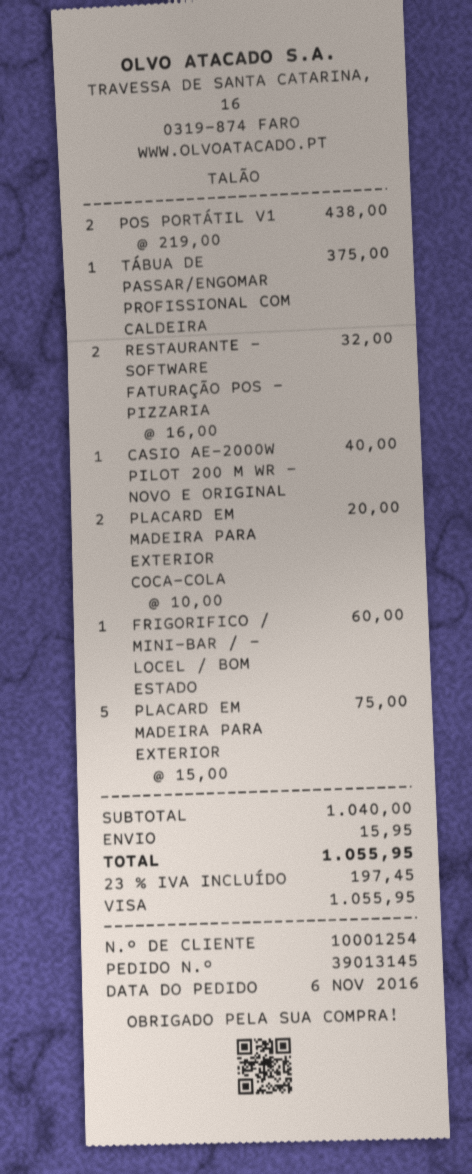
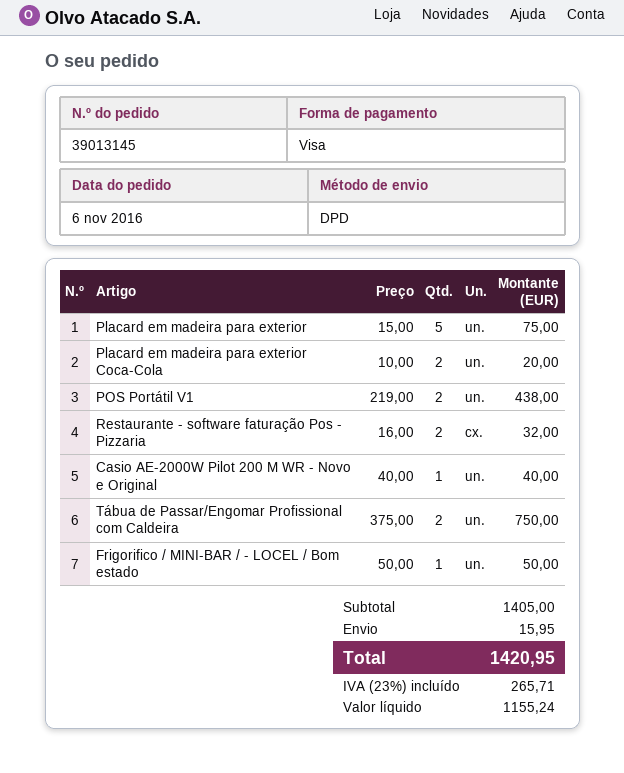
TÁBUA DE PASSAR/ENGOMAR PROFISSIONAL COM CALDEIRA: 1 x 375.00 = 375.00 -> 2 x 375.00 = 750.00
FRIGORIFICO / MINI-BAR / - LOCEL / BOM ESTADO: 1 x 60.00 = 60.00 -> 1 x 50.00 = 50.00
subtotal: 1040.00 -> 1405.00
tax: 23% = 197.45 -> 23% = 265.71
total: 1055.95 -> 1420.95

